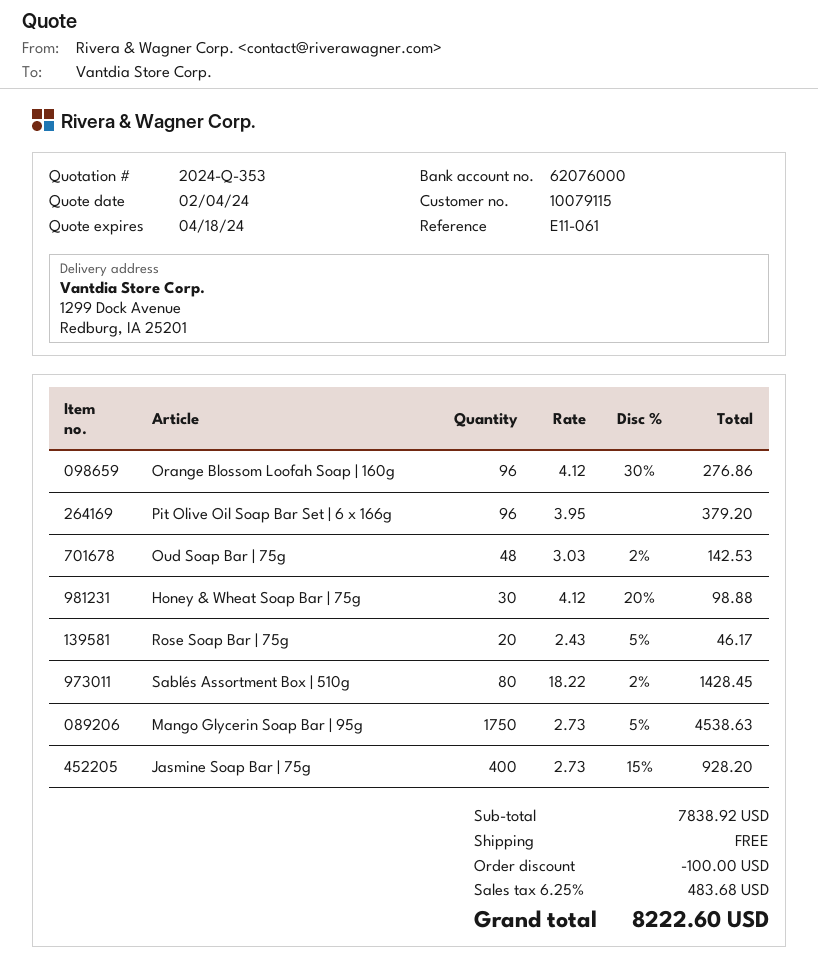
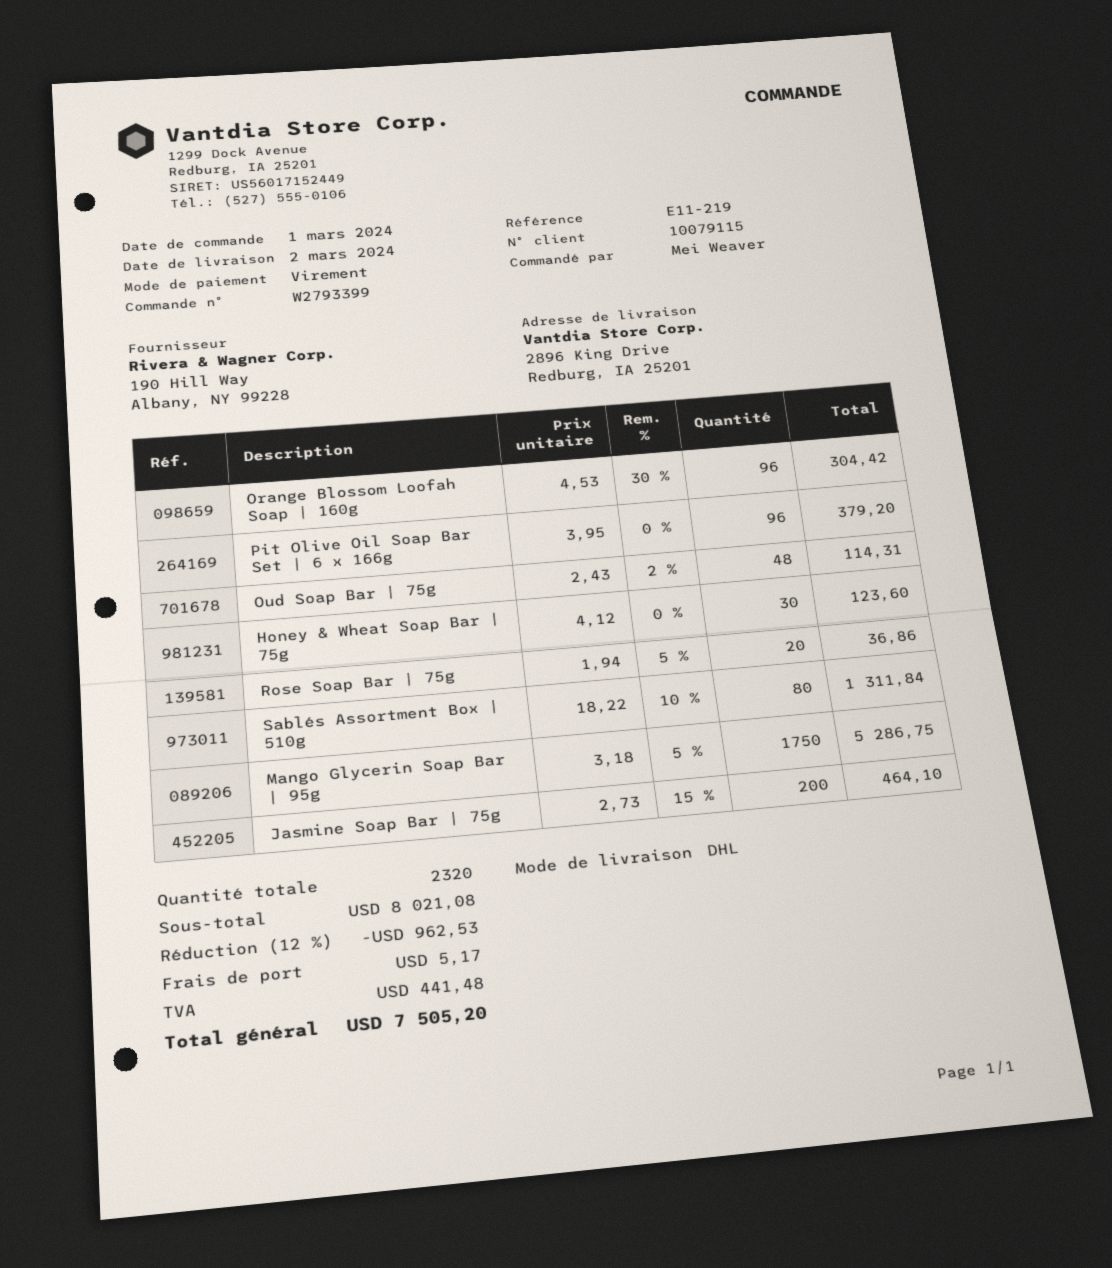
reference: E11-061 -> E11-219
ship to: 1299 Dock Avenue, Redburg, IA 25201 -> 2896 King Drive, Redburg, IA 25201
Orange Blossom Loofah Soap | 160g: 96 x 4.12 - 30% = 276.86 -> 96 x 4.53 - 30% = 304.42
Oud Soap Bar | 75g: 48 x 3.03 - 2% = 142.53 -> 48 x 2.43 - 2% = 114.31
Honey & Wheat Soap Bar | 75g: 30 x 4.12 - 20% = 98.88 -> 30 x 4.12 = 123.60
Rose Soap Bar | 75g: 20 x 2.43 - 5% = 46.17 -> 20 x 1.94 - 5% = 36.86
Sablés Assortment Box | 510g: 80 x 18.22 - 2% = 1428.45 -> 80 x 18.22 - 10% = 1311.84
Mango Glycerin Soap Bar | 95g: 1750 x 2.73 - 5% = 4538.63 -> 1750 x 3.18 - 5% = 5286.75
Jasmine Soap Bar | 75g: 400 x 2.73 - 15% = 928.20 -> 200 x 2.73 - 15% = 464.10
subtotal: 7838.92 -> 8021.08
discount: 100.00 -> 962.53
shipping: 0.00 -> 5.17
tax: 483.68 -> 441.48
total: 8222.60 -> 7505.20

